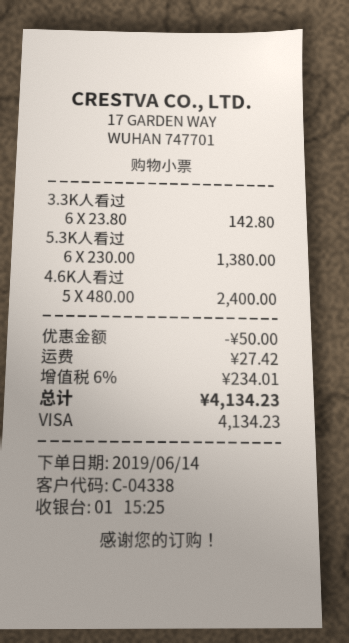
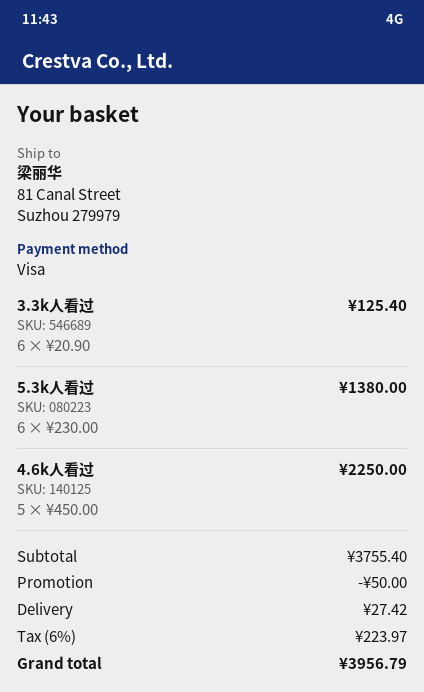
3.3K人看过: 6 x 23.80 = 142.80 -> 6 x 20.90 = 125.40
4.6K人看过: 5 x 480.00 = 2400.00 -> 5 x 450.00 = 2250.00
tax: 6% = 234.01 -> 6% = 223.97
total: 4134.23 -> 3956.79

